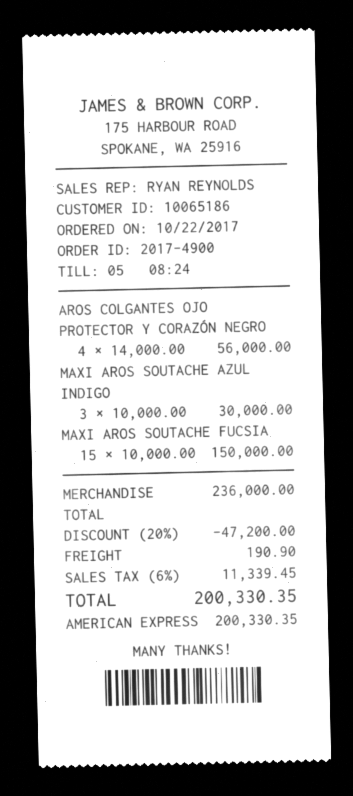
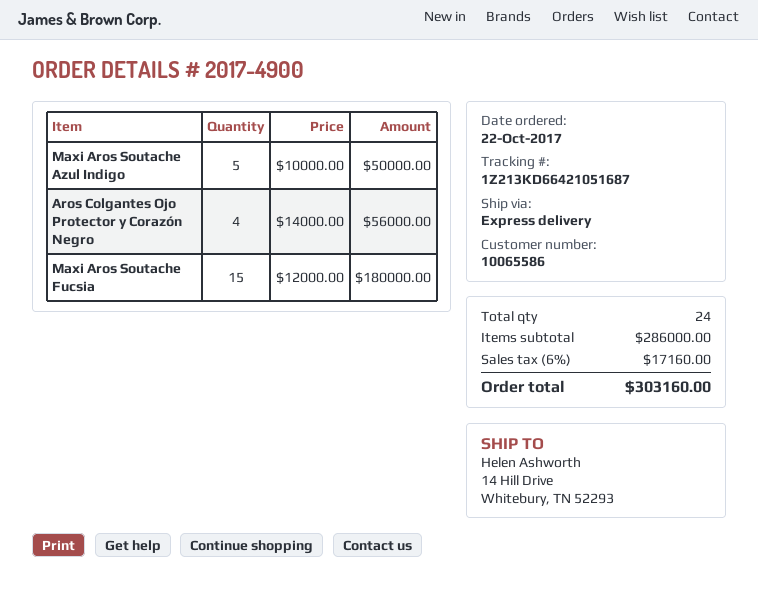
customer number: 10065186 -> 10065586
MAXI AROS SOUTACHE AZUL INDIGO: 3 x 10000.00 = 30000.00 -> 5 x 10000.00 = 50000.00
MAXI AROS SOUTACHE FUCSIA: 15 x 10000.00 = 150000.00 -> 15 x 12000.00 = 180000.00
subtotal: 236000.00 -> 286000.00
discount: 20% = 47200.00 -> none
shipping: 190.90 -> none
tax: 6% = 11339.45 -> 6% = 17160.00
total: 200330.35 -> 303160.00

